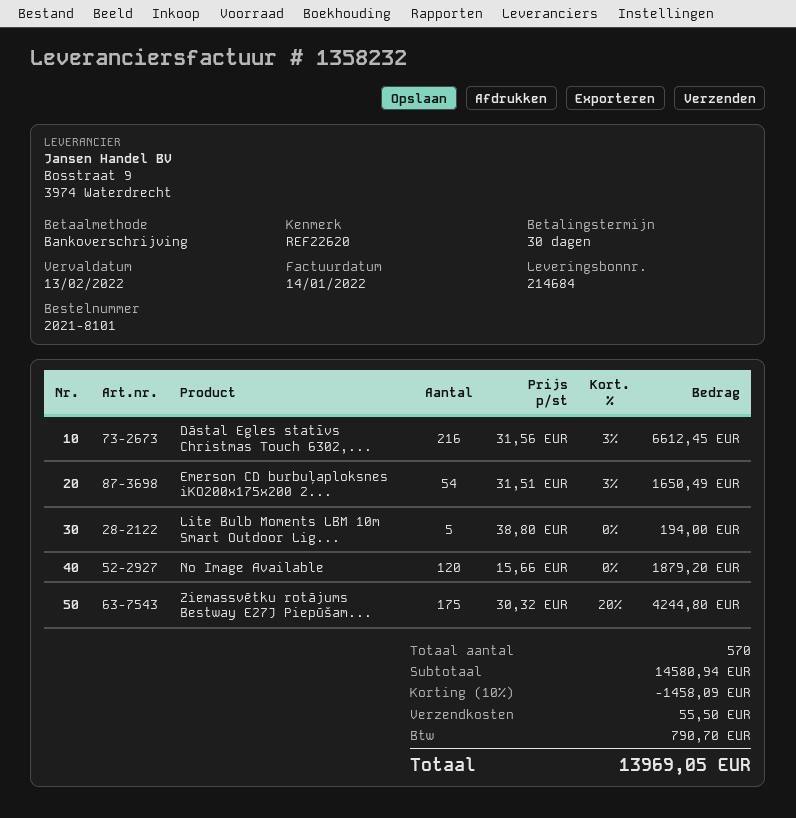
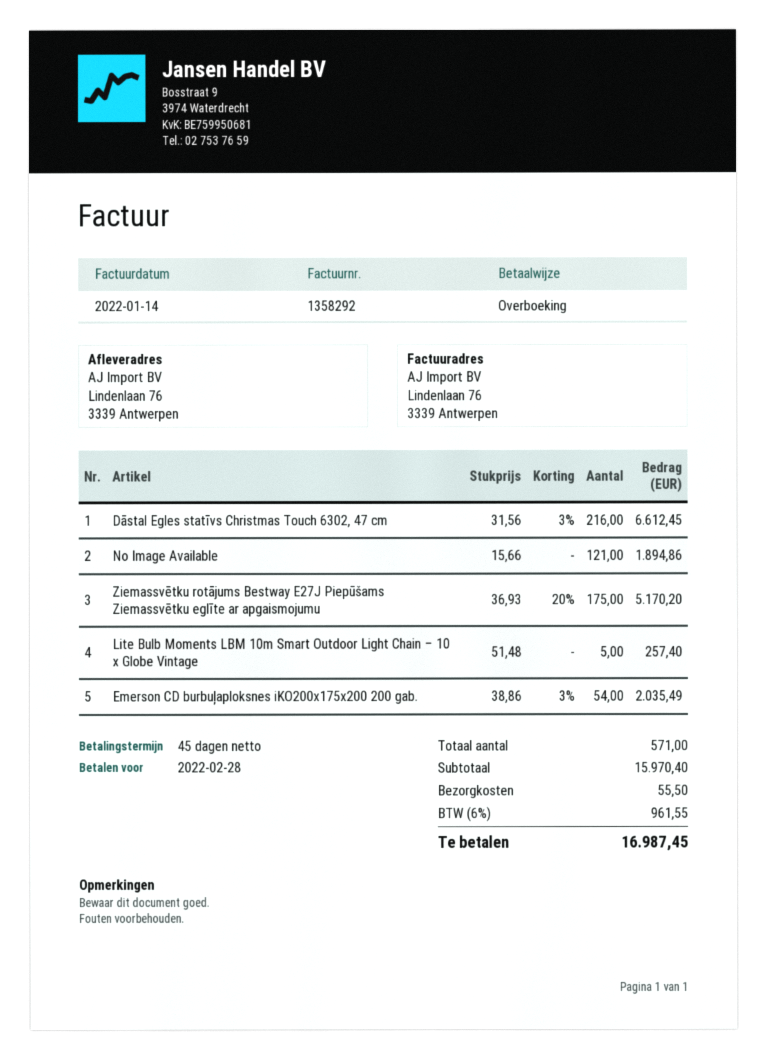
invoice number: 1358232 -> 1358292
payment terms: 30 days -> 45 days
due date: 2022-02-13 -> 2022-02-28
Emerson CD burbuļaploksnes iKO200x175x200 2...: 54 x 31.51 - 3% = 1650.49 -> 54 x 38.86 - 3% = 2035.49
Lite Bulb Moments LBM 10m Smart Outdoor Lig...: 5 x 38.80 = 194.00 -> 5 x 51.48 = 257.40
No Image Available: 120 x 15.66 = 1879.20 -> 121 x 15.66 = 1894.86
Ziemassvētku rotājums Bestway E27J Piepūšam...: 175 x 30.32 - 20% = 4244.80 -> 175 x 36.93 - 20% = 5170.20
total quantity: 570 -> 571
subtotal: 14580.94 -> 15970.40
discount: 10% = 1458.09 -> none
tax: 790.70 -> 961.55
total: 13969.05 -> 16987.45

